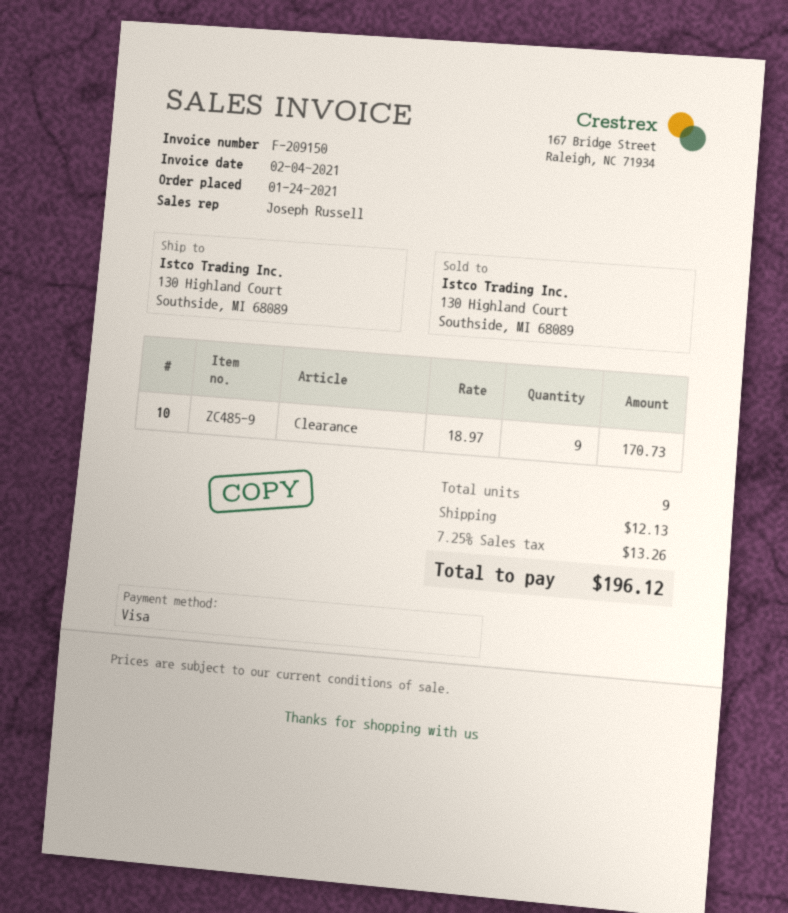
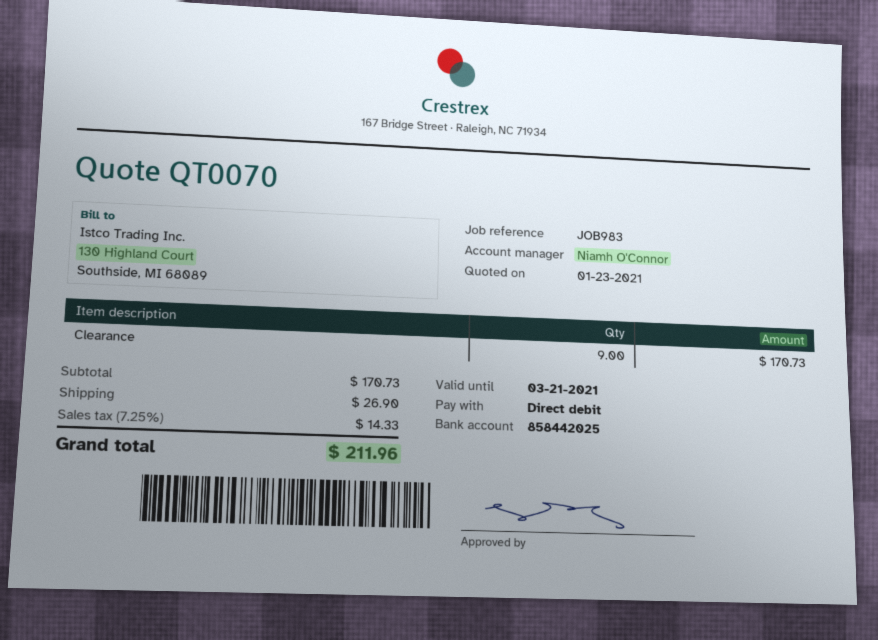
sales rep: Joseph Russell -> Niamh O'Connor
payment method: Visa -> direct debit
shipping: 12.13 -> 26.90
tax: 7.25% = 13.26 -> 7.25% = 14.33
total: 196.12 -> 211.96

